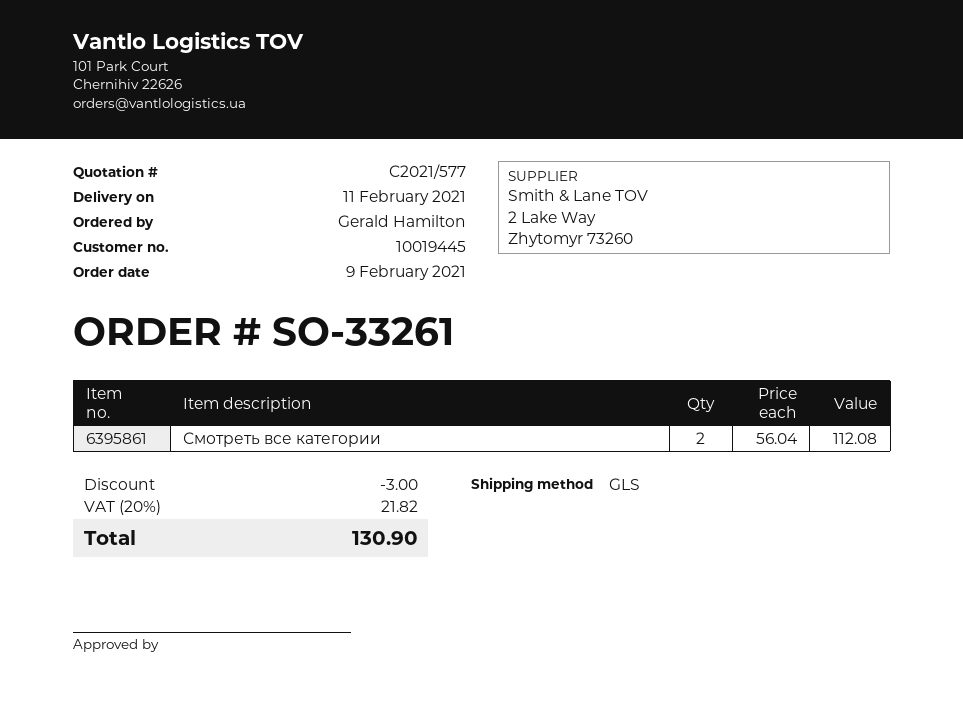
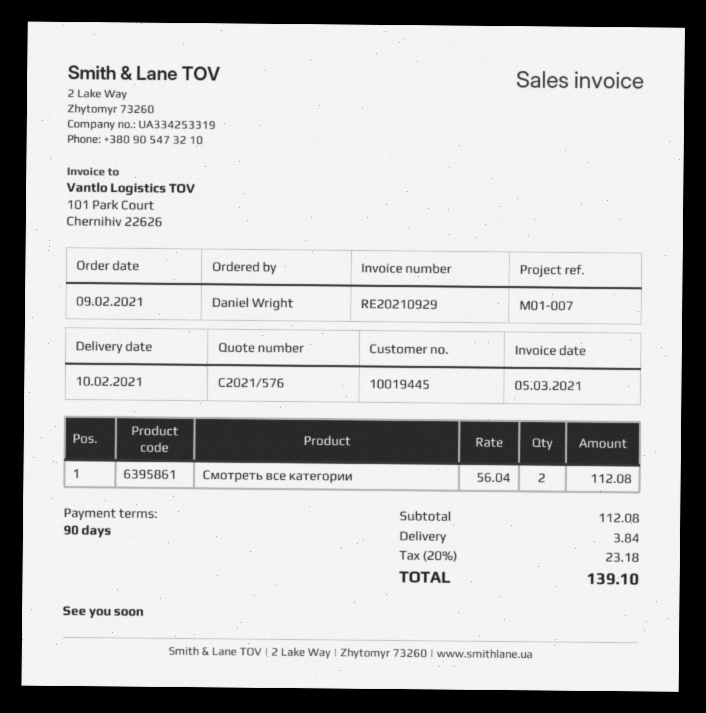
quote number: C2021/577 -> C2021/576
delivery date: 2021-02-11 -> 2021-02-10
ordered by: Gerald Hamilton -> Daniel Wright
discount: 3.00 -> none
shipping: none -> 3.84
tax: 20% = 21.82 -> 20% = 23.18
total: 130.90 -> 139.10

